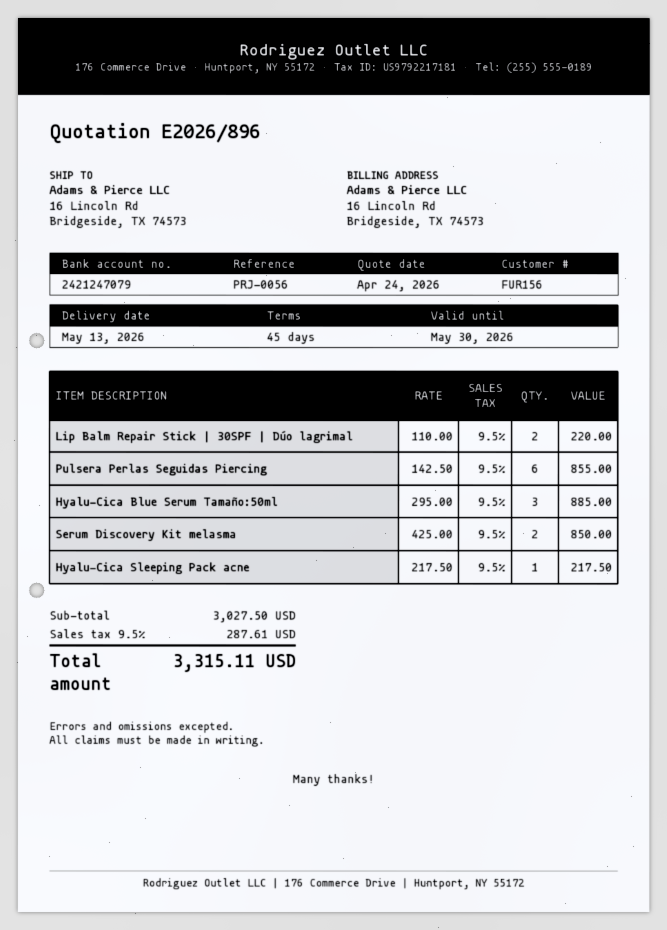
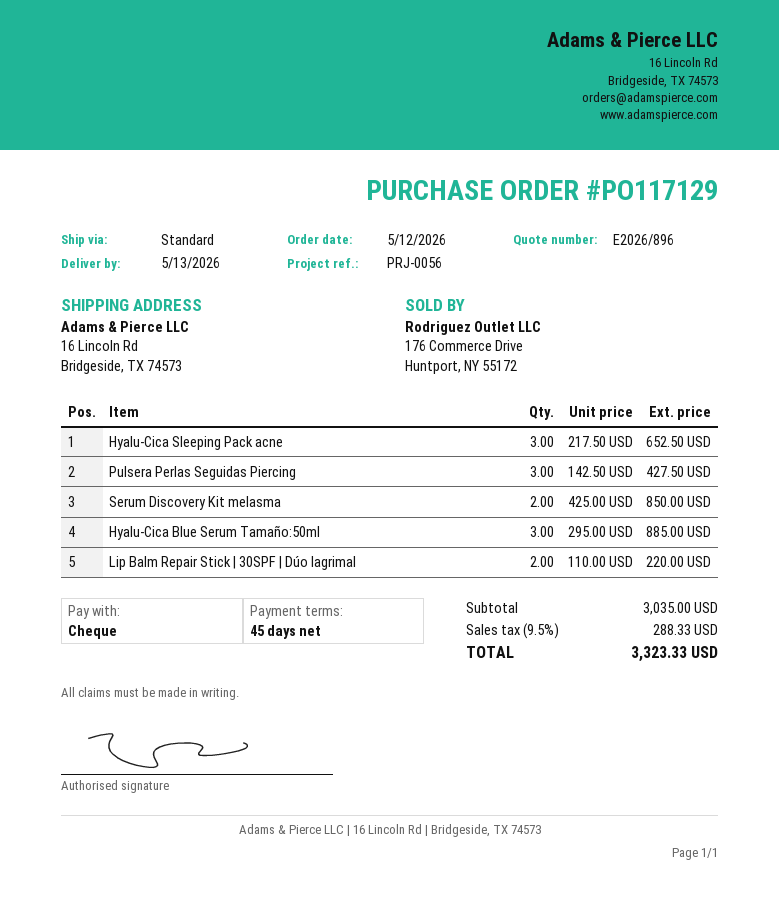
Pulsera Perlas Seguidas Piercing: 6 x 142.50 = 855.00 -> 3 x 142.50 = 427.50
Hyalu-Cica Sleeping Pack acne: 1 x 217.50 = 217.50 -> 3 x 217.50 = 652.50
subtotal: 3027.50 -> 3035.00
tax: 9.5% = 287.61 -> 9.5% = 288.33
total: 3315.11 -> 3323.33

